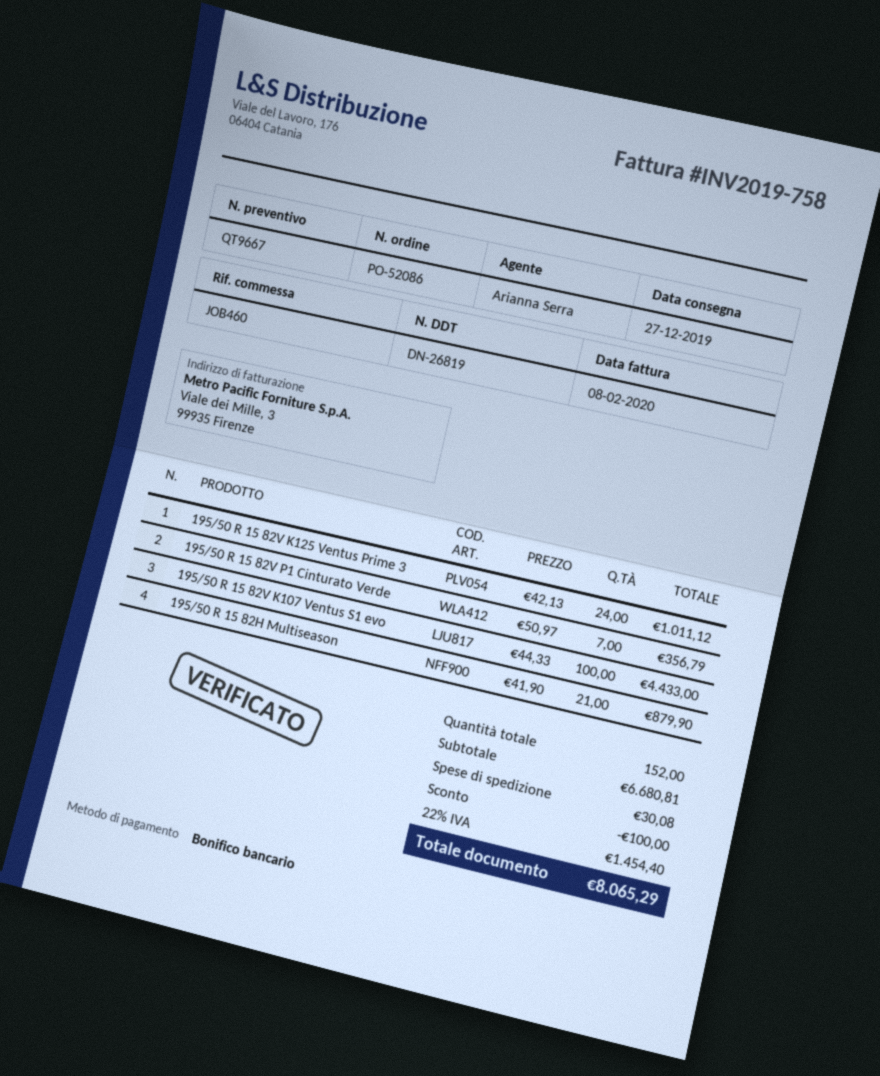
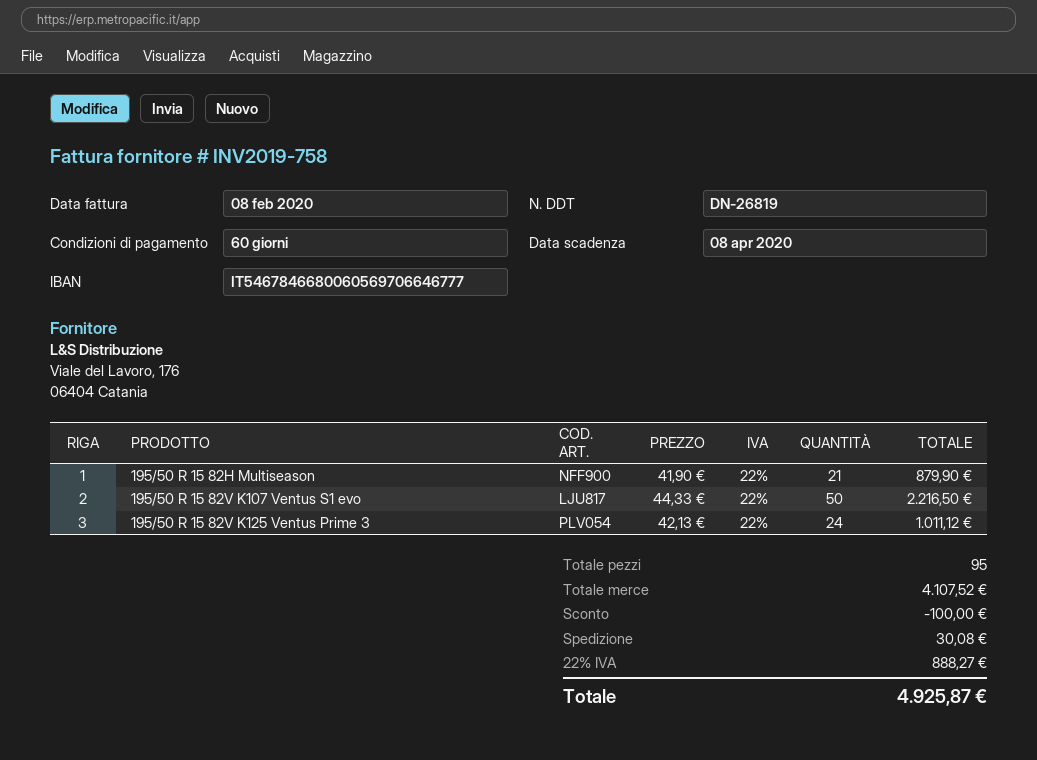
195/50 R 15 82V P1 Cinturato Verde: 7 x 50.97 = 356.79 -> none
195/50 R 15 82V K107 Ventus S1 evo: 100 x 44.33 = 4433.00 -> 50 x 44.33 = 2216.50
total quantity: 152 -> 95
subtotal: 6680.81 -> 4107.52
tax: 22% = 1454.40 -> 22% = 888.27
total: 8065.29 -> 4925.87

